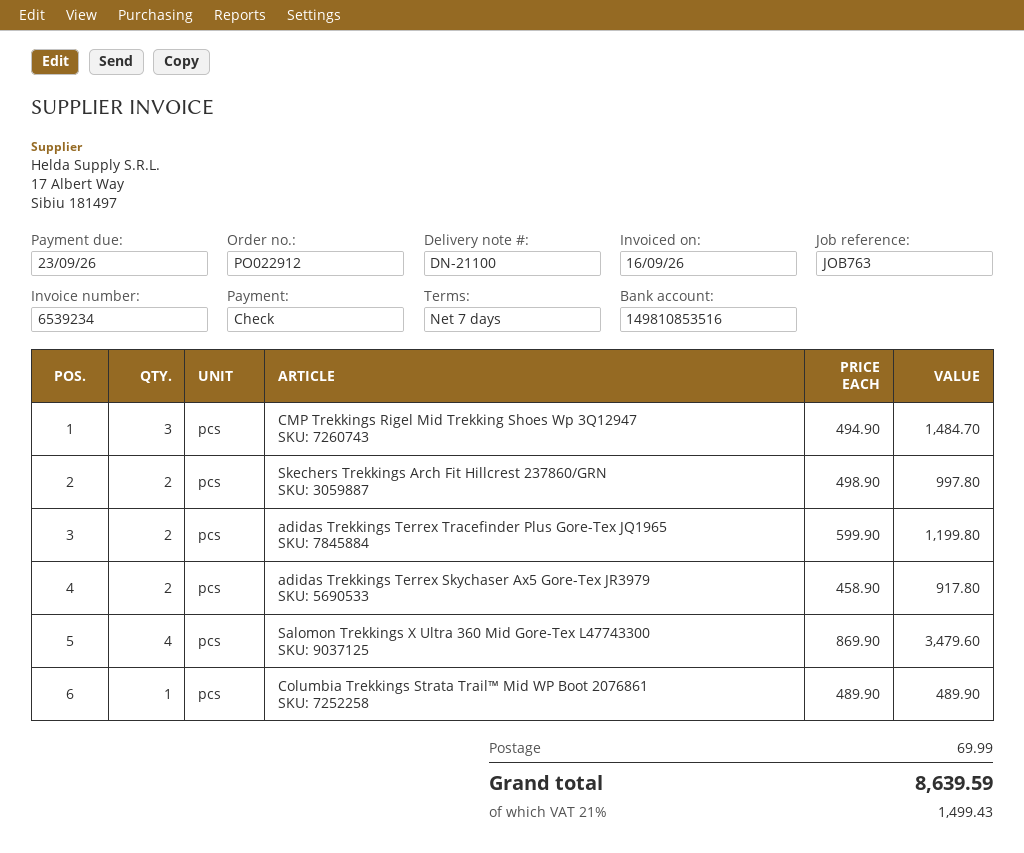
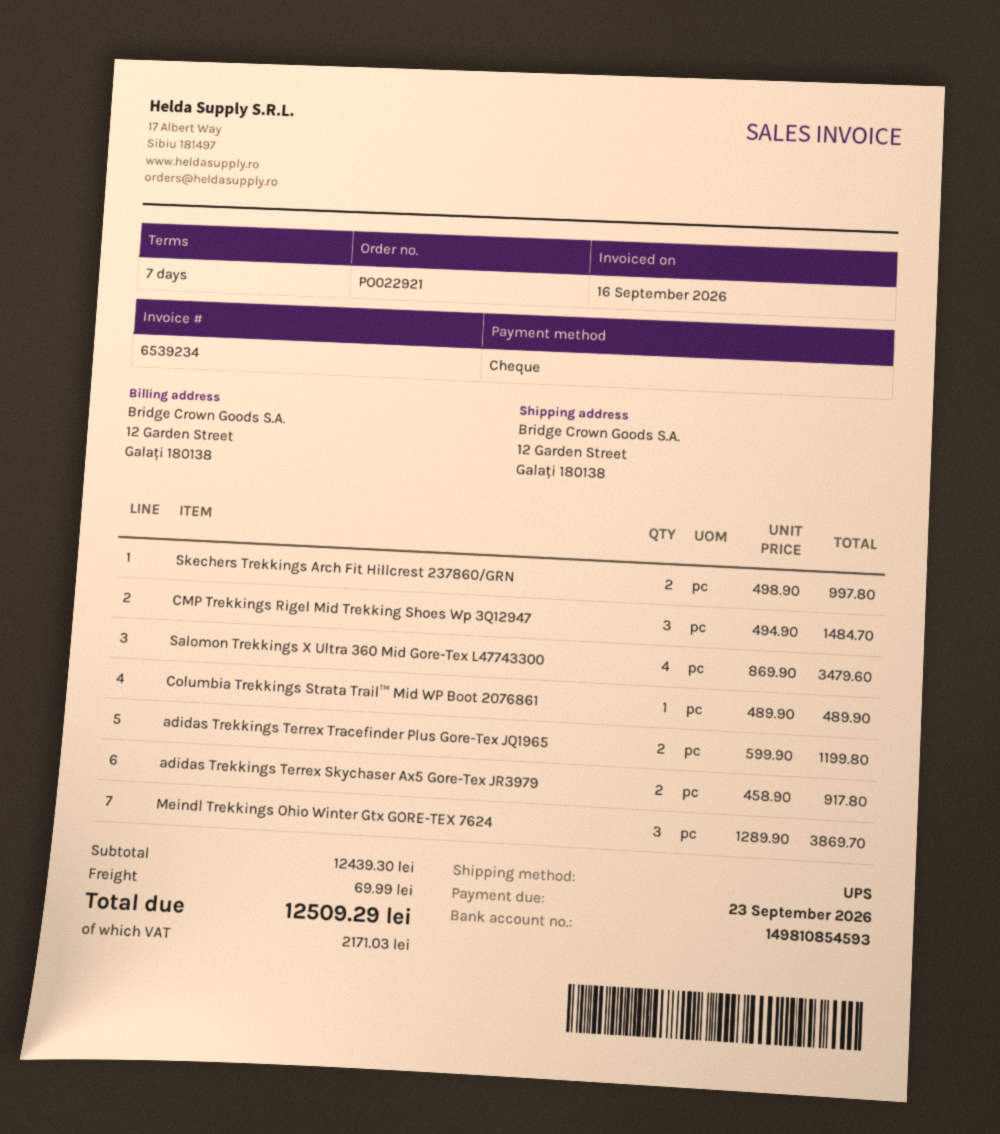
order number: PO022912 -> PO022921
bank account: 149810853516 -> 149810854593
Meindl Trekkings Ohio Winter Gtx GORE-TEX 7624: none -> 3 x 1289.90 = 3869.70
tax: 1499.43 -> 2171.03
total: 8639.59 -> 12509.29

